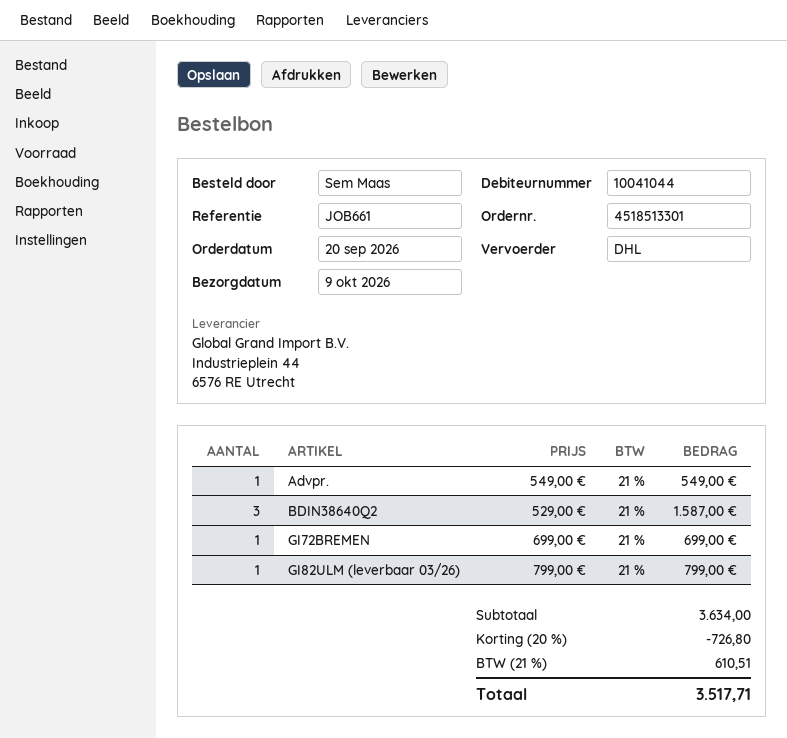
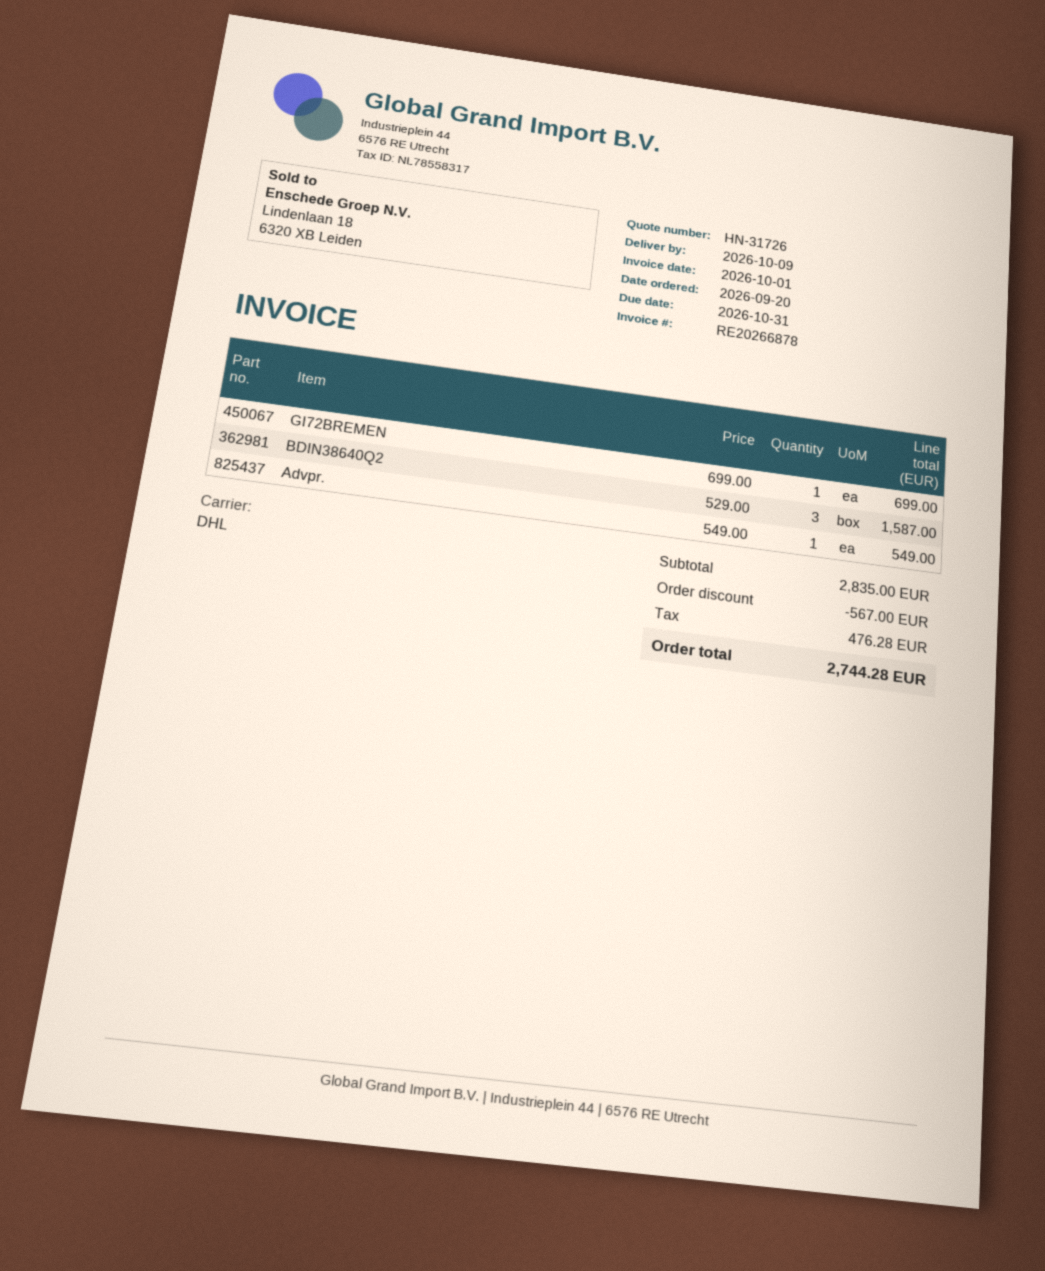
GI82ULM (leverbaar 03/26): 1 x 799.00 = 799.00 -> none
subtotal: 3634.00 -> 2835.00
discount: 726.80 -> 567.00
tax: 610.51 -> 476.28
total: 3517.71 -> 2744.28

